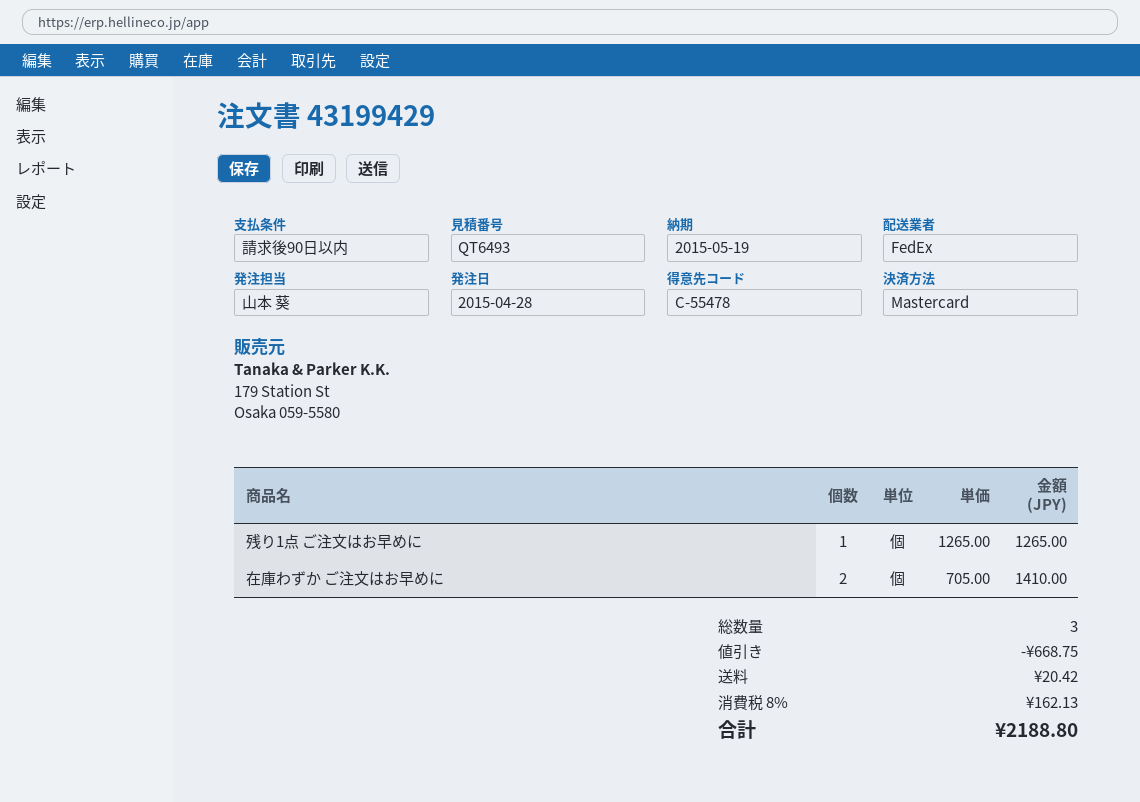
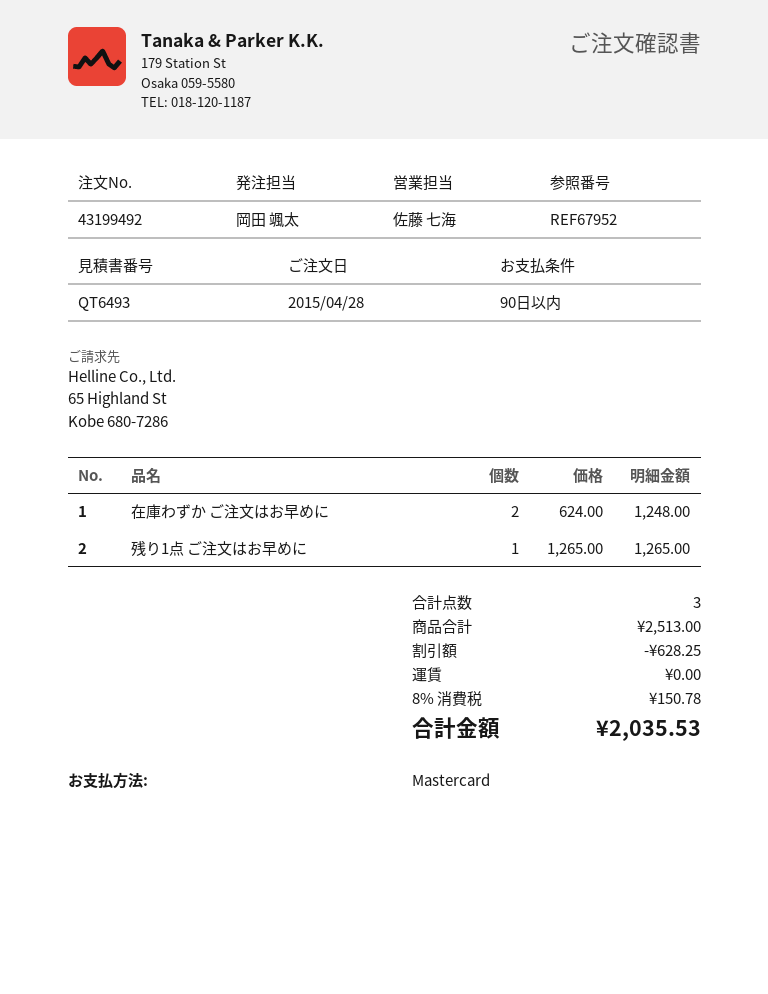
order number: 43199429 -> 43199492
ordered by: 山本 葵 -> 岡田 颯太
在庫わずか ご注文はお早めに: 2 x 705.00 = 1410.00 -> 2 x 624.00 = 1248.00
discount: 668.75 -> 628.25
shipping: 20.42 -> 0.00
tax: 8% = 162.13 -> 8% = 150.78
total: 2188.80 -> 2035.53

